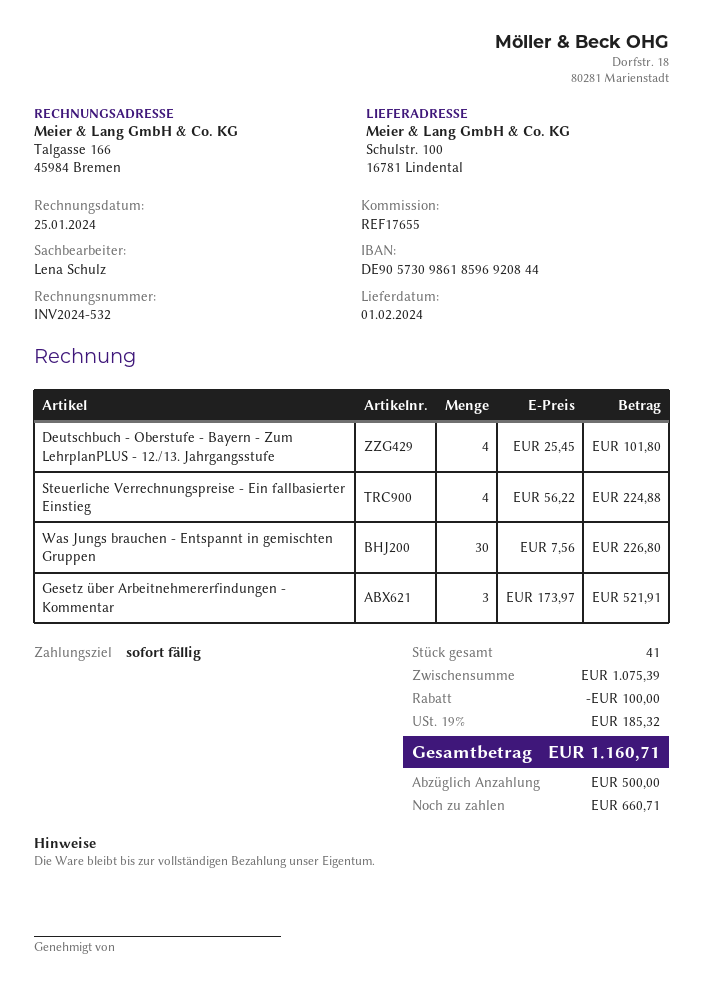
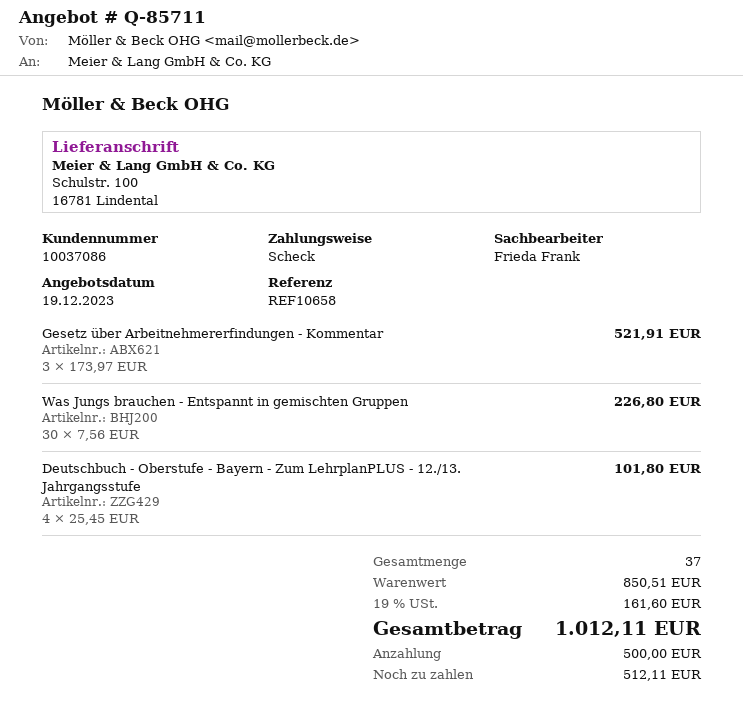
reference: REF17655 -> REF10658
sales rep: Lena Schulz -> Frieda Frank
Steuerliche Verrechnungspreise - Ein fallbasierter Einstieg: 4 x 56.22 = 224.88 -> none
total quantity: 41 -> 37
subtotal: 1075.39 -> 850.51
discount: 100.00 -> none
tax: 19% = 185.32 -> 19% = 161.60
total: 1160.71 -> 1012.11
balance: 660.71 -> 512.11

